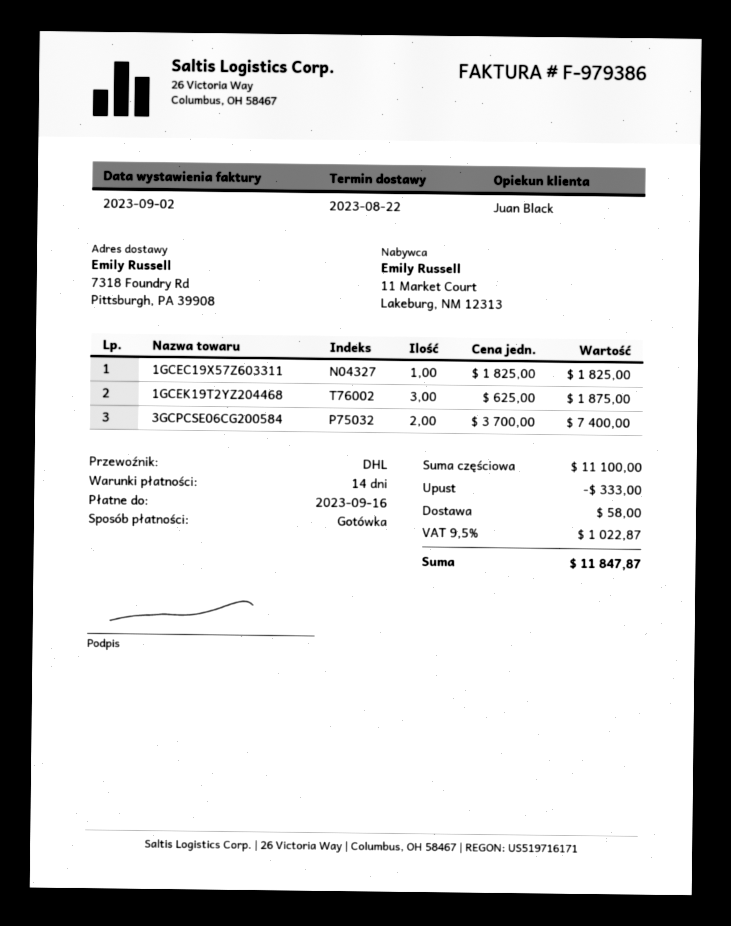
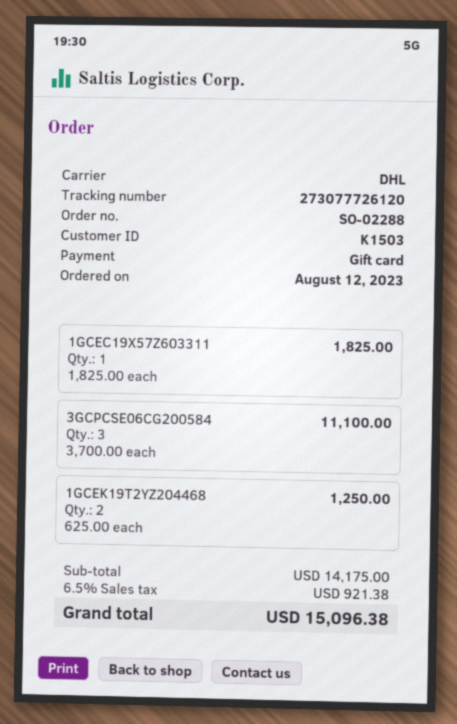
payment method: cash -> gift card
1GCEK19T2YZ204468: 3 x 625.00 = 1875.00 -> 2 x 625.00 = 1250.00
3GCPCSE06CG200584: 2 x 3700.00 = 7400.00 -> 3 x 3700.00 = 11100.00
subtotal: 11100.00 -> 14175.00
discount: 333.00 -> none
shipping: 58.00 -> none
tax: 9.5% = 1022.87 -> 6.5% = 921.38
total: 11847.87 -> 15096.38

